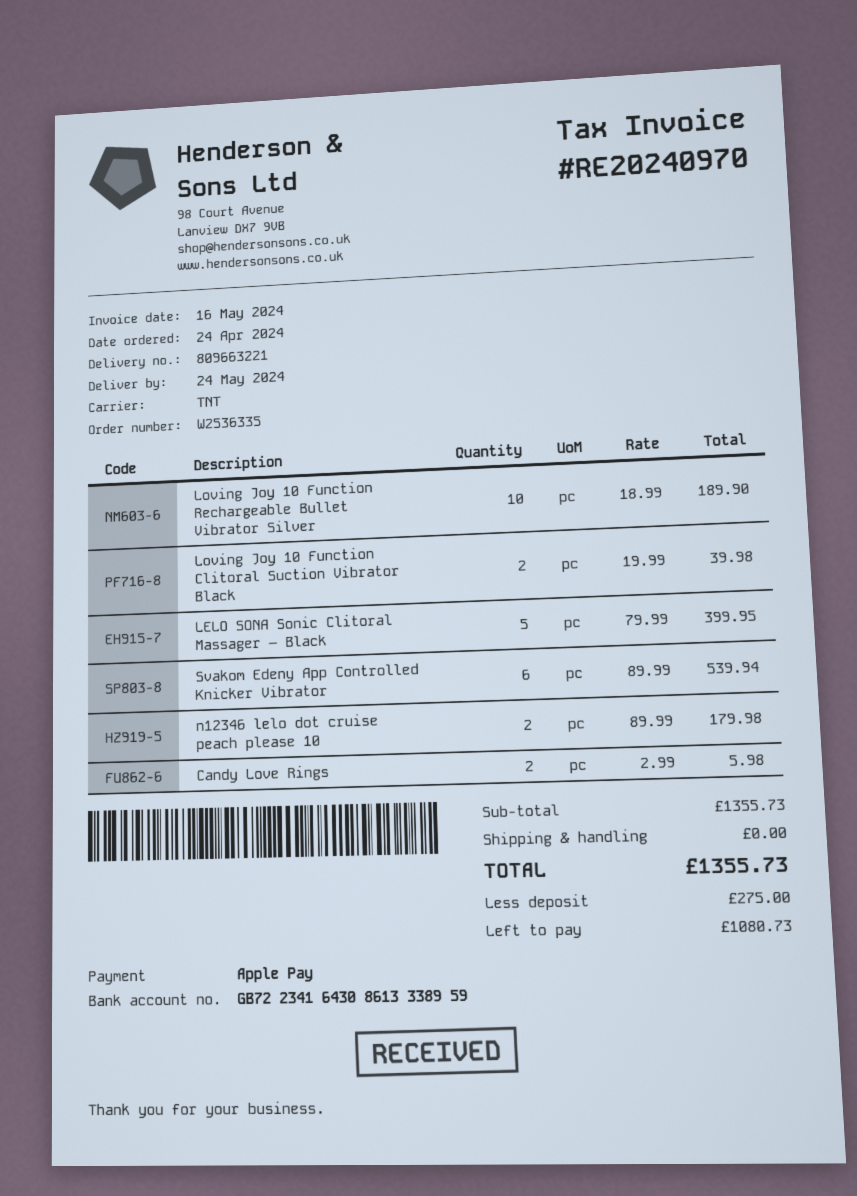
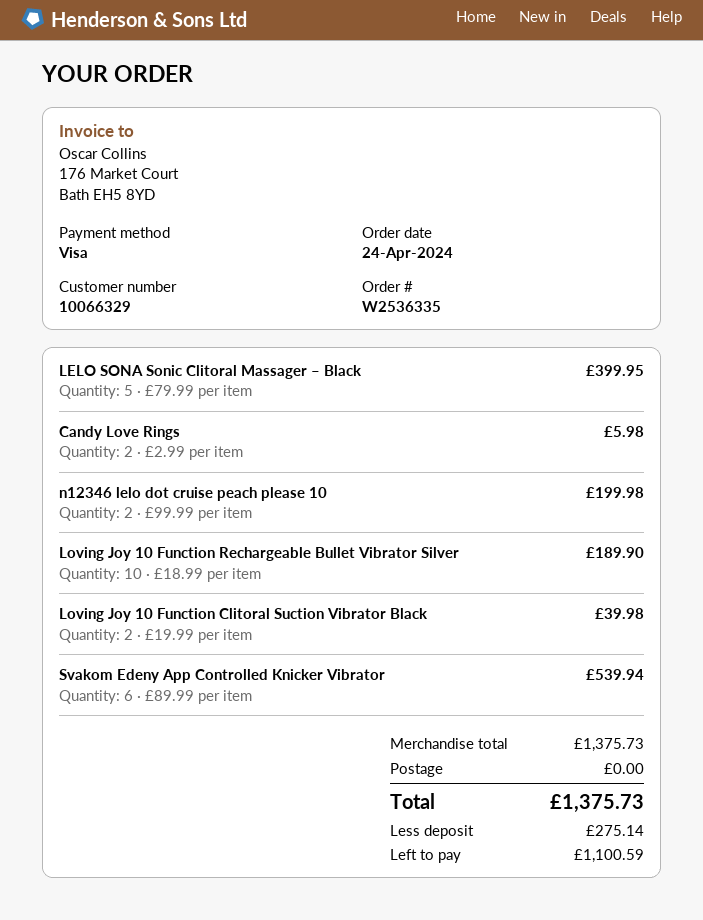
payment method: Apple Pay -> Visa
n12346 lelo dot cruise peach please 10: 2 x 89.99 = 179.98 -> 2 x 99.99 = 199.98
subtotal: 1355.73 -> 1375.73
total: 1355.73 -> 1375.73
deposit: 275.00 -> 275.14
balance: 1080.73 -> 1100.59

